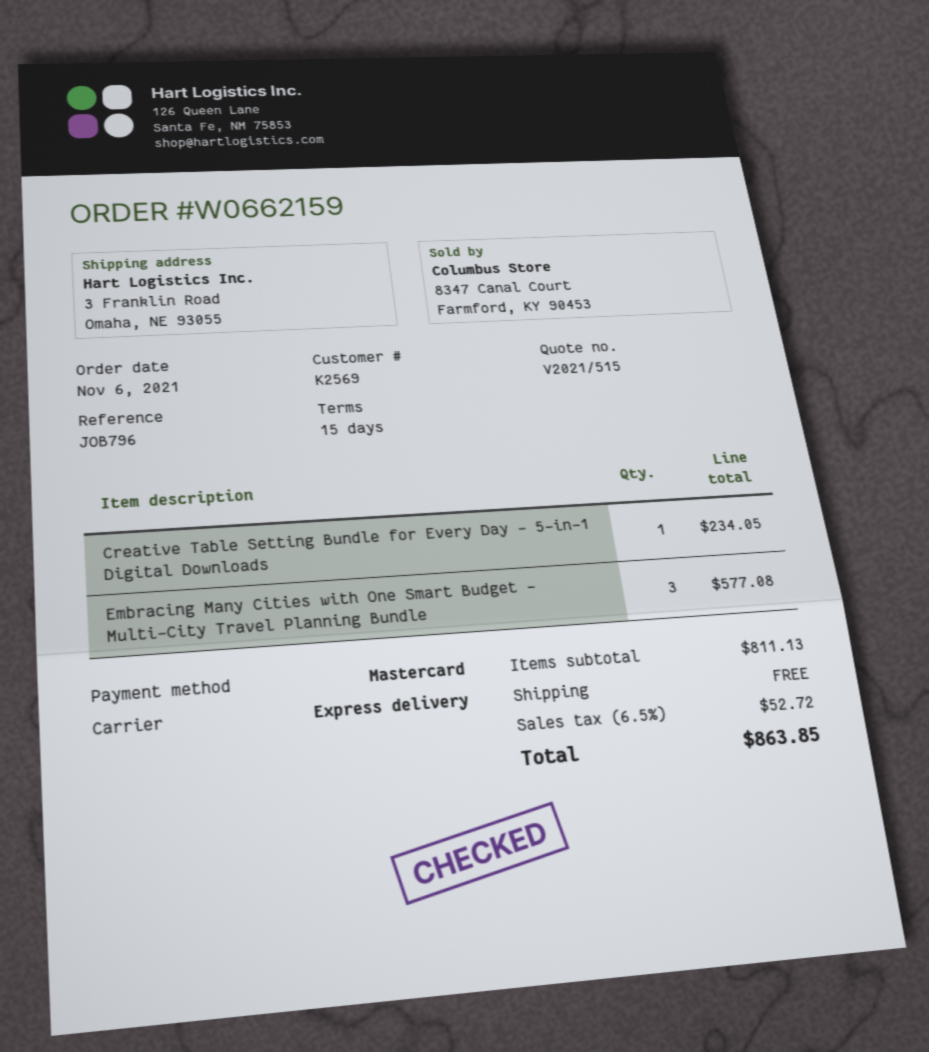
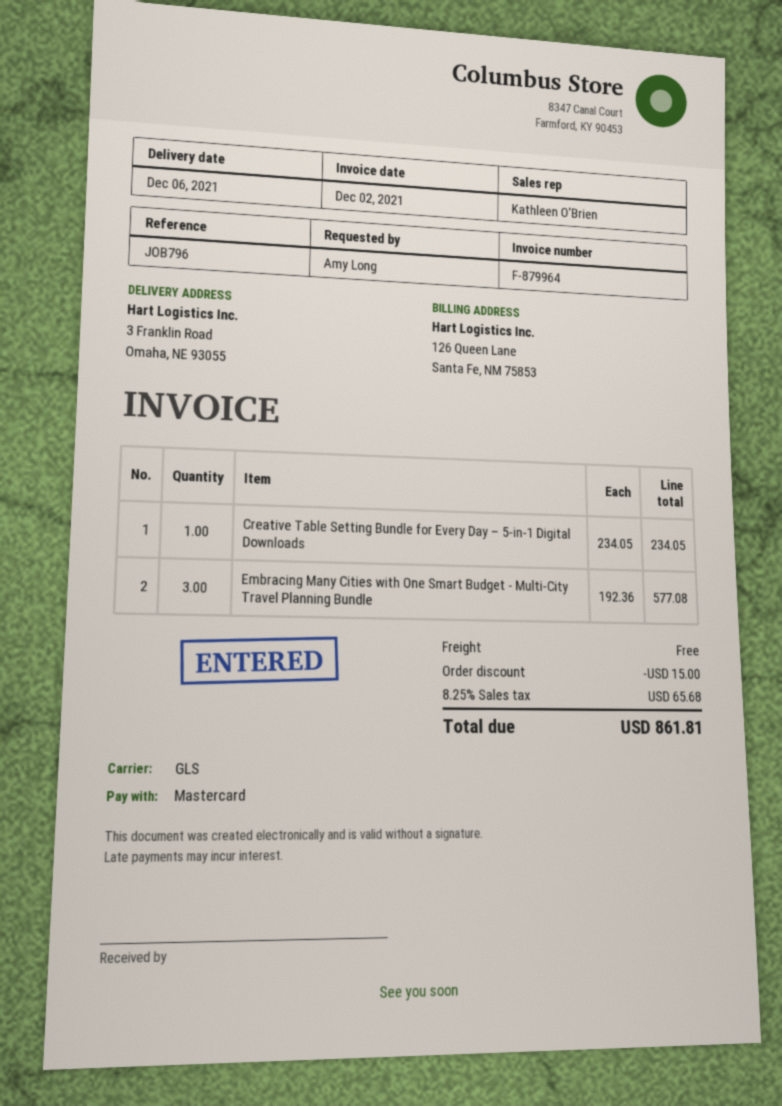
shipping method: express -> GLS
discount: none -> 15.00
tax: 6.5% = 52.72 -> 8.25% = 65.68
total: 863.85 -> 861.81

